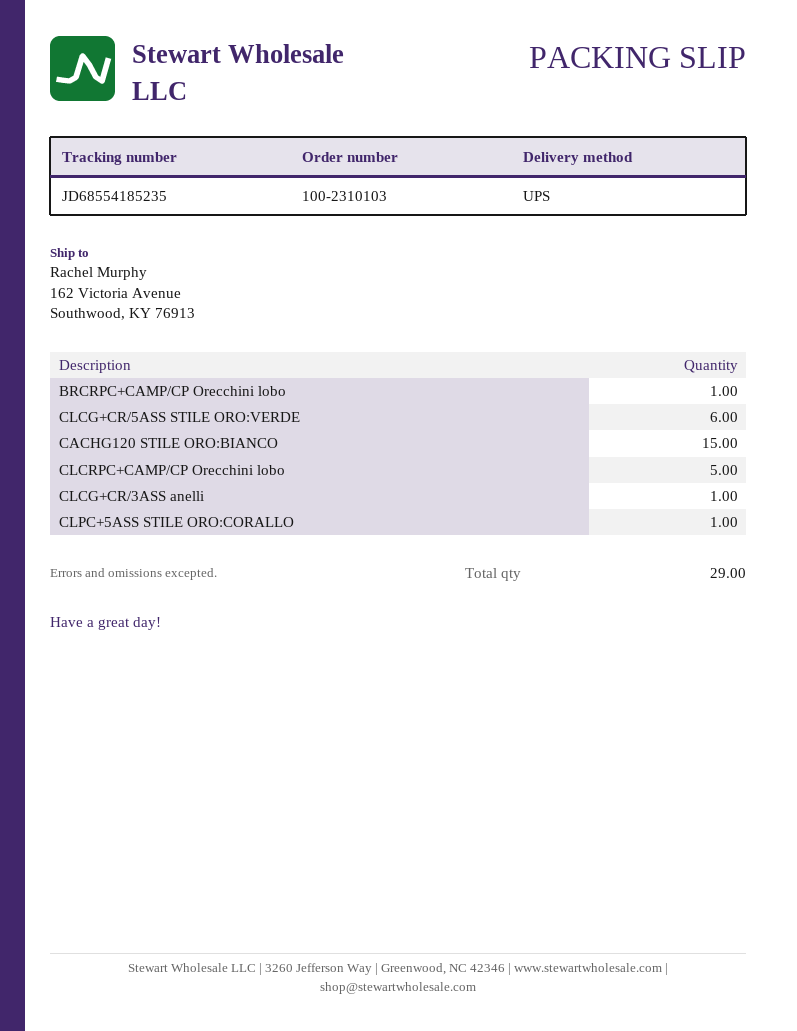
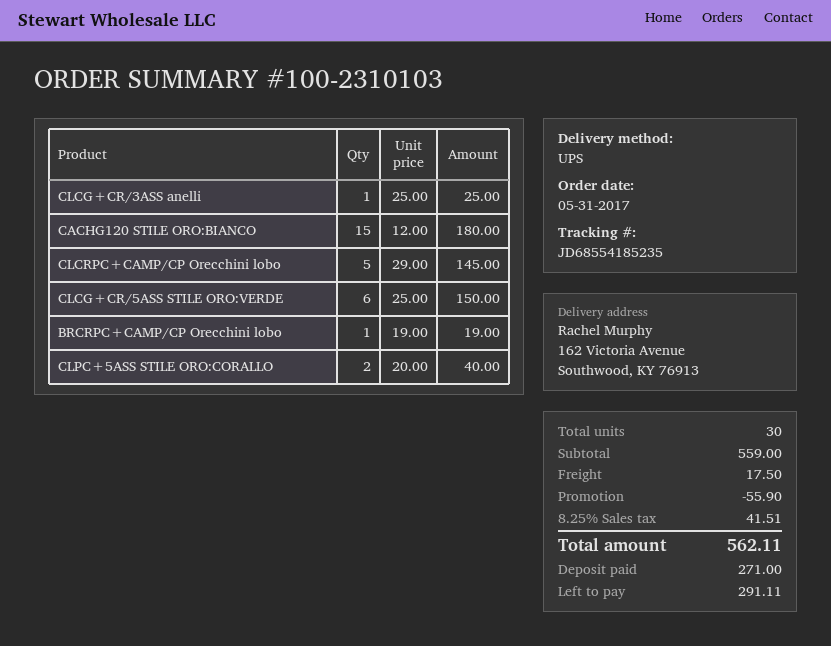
CLPC+5ASS STILE ORO:CORALLO: 1 -> 2
total quantity: 29 -> 30

